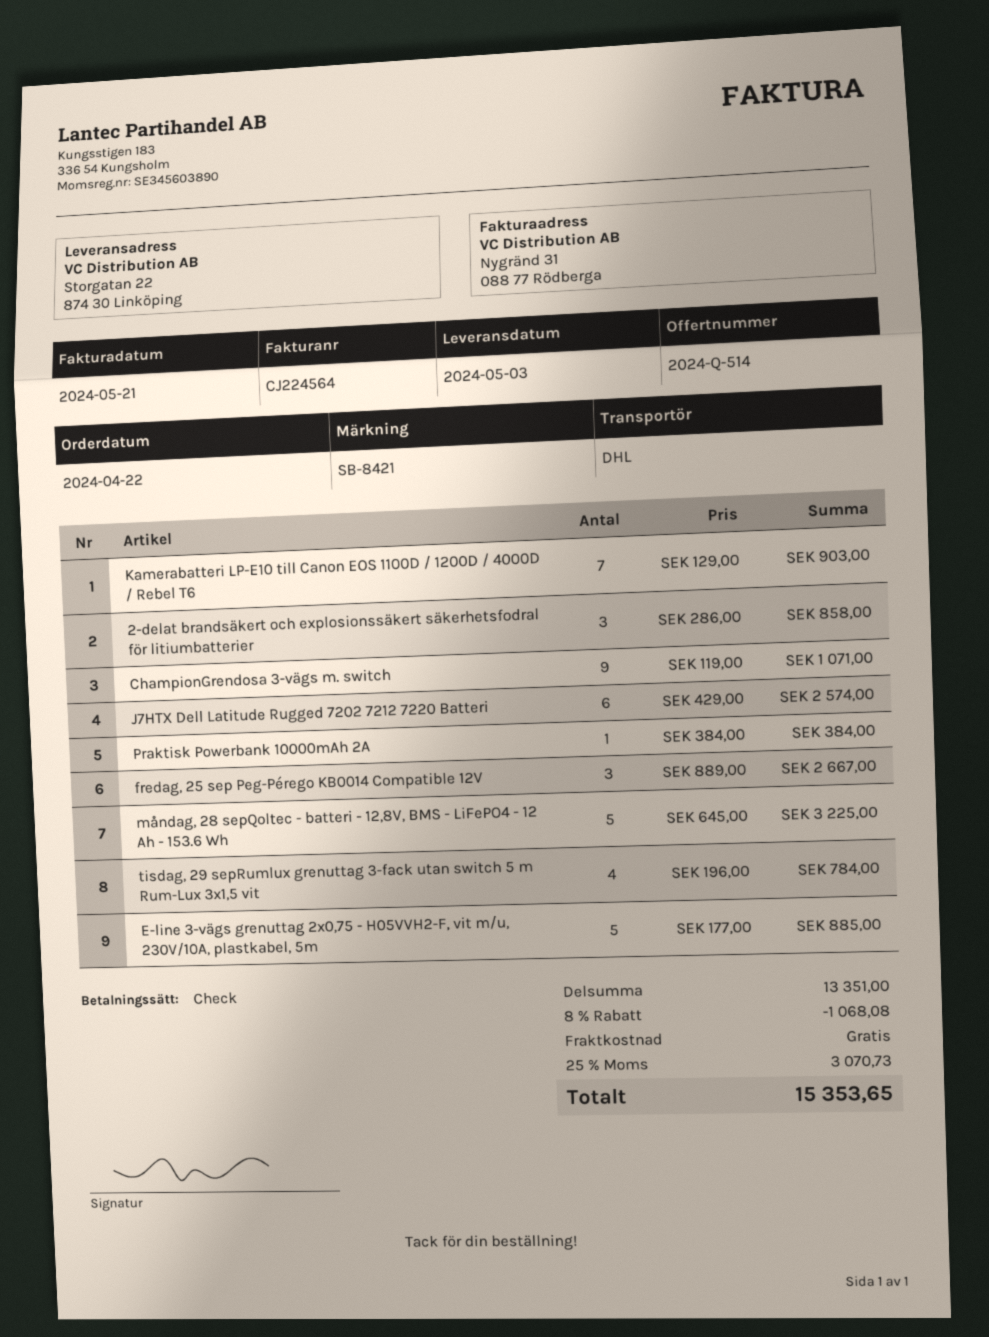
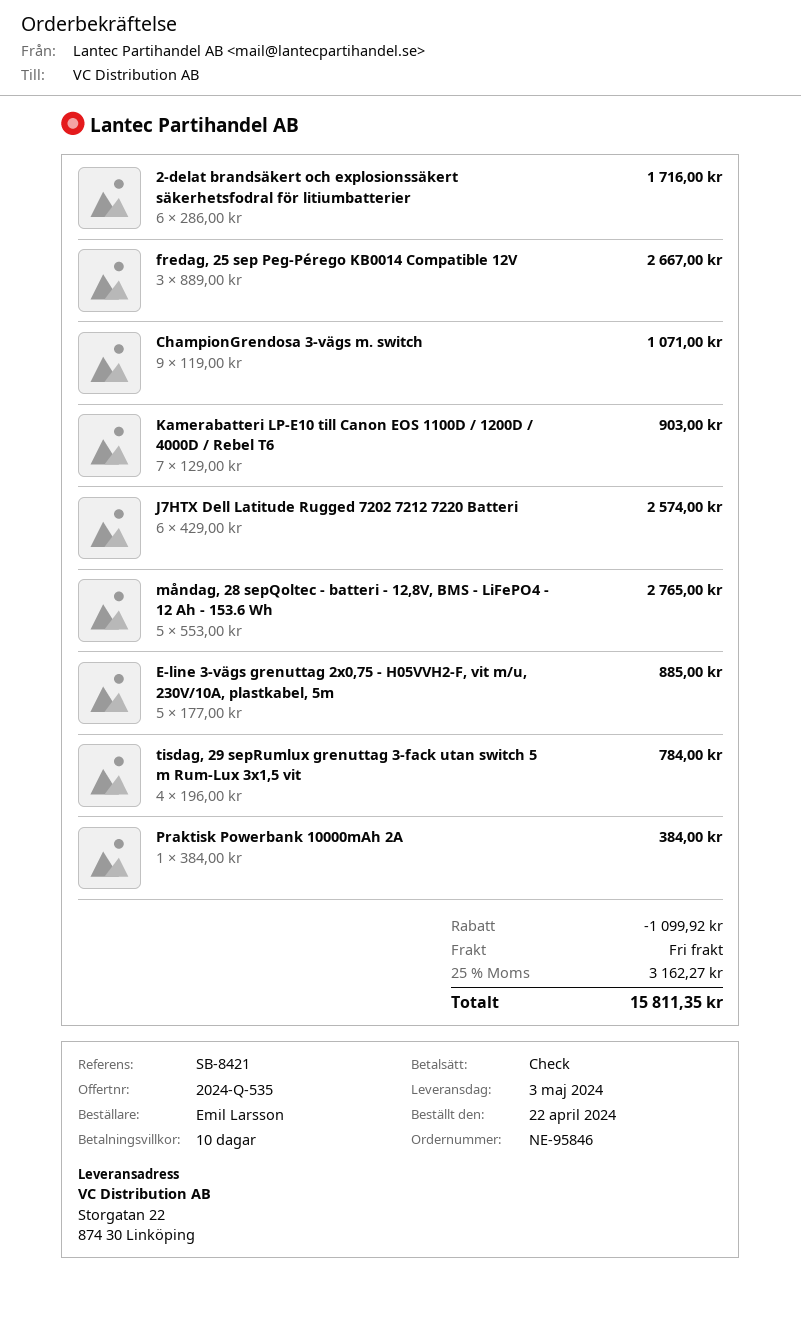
quote number: 2024-Q-514 -> 2024-Q-535
2-delat brandsäkert och explosionssäkert säkerhetsfodral för litiumbatterier: 3 x 286.00 = 858.00 -> 6 x 286.00 = 1716.00
måndag, 28 sepQoltec - batteri - 12,8V, BMS - LiFePO4 - 12 Ah - 153.6 Wh: 5 x 645.00 = 3225.00 -> 5 x 553.00 = 2765.00
discount: 1068.08 -> 1099.92
tax: 25% = 3070.73 -> 25% = 3162.27
total: 15353.65 -> 15811.35

